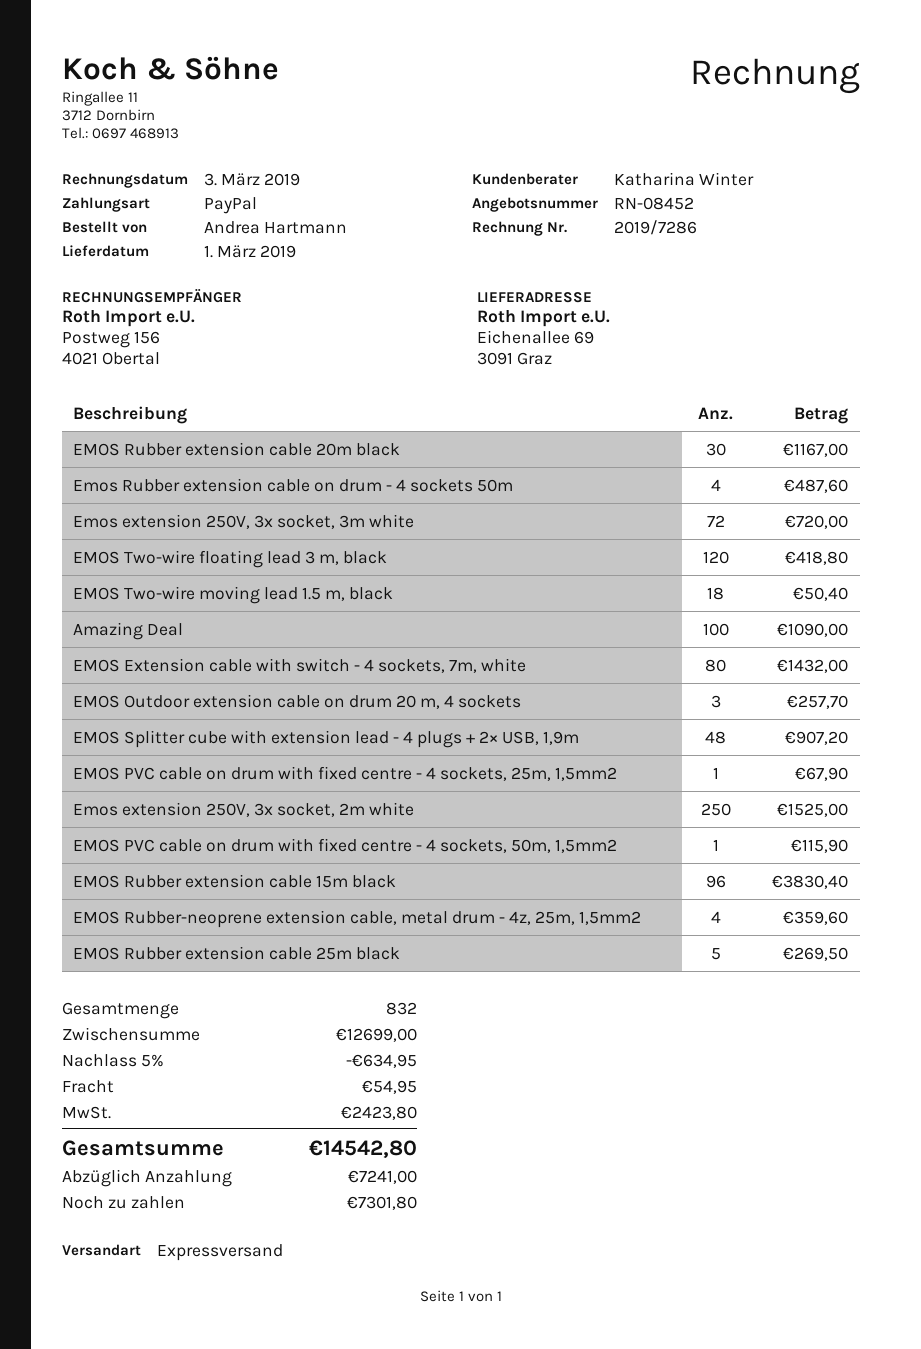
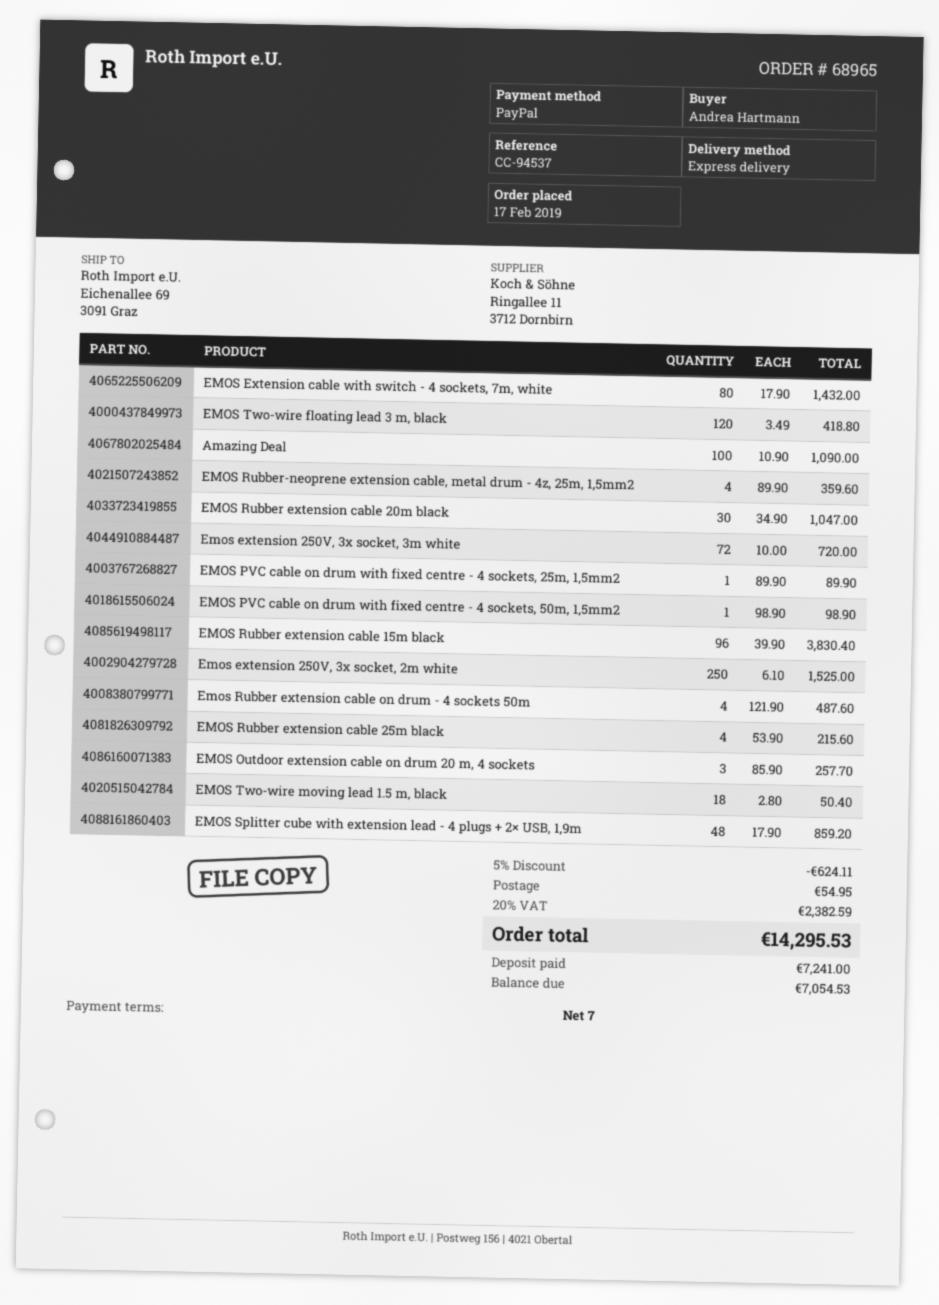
EMOS Rubber extension cable 20m black: 30 for 1167.00 -> 30 for 1047.00
EMOS Splitter cube with extension lead - 4 plugs + 2× USB, 1,9m: 48 for 907.20 -> 48 for 859.20
EMOS PVC cable on drum with fixed centre - 4 sockets, 25m, 1,5mm2: 1 for 67.90 -> 1 for 89.90
EMOS PVC cable on drum with fixed centre - 4 sockets, 50m, 1,5mm2: 1 for 115.90 -> 1 for 98.90
EMOS Rubber extension cable 25m black: 5 for 269.50 -> 4 for 215.60
discount: 5% = 634.95 -> 5% = 624.11
tax: 2423.80 -> 2382.59
total: 14542.80 -> 14295.53
balance: 7301.80 -> 7054.53

